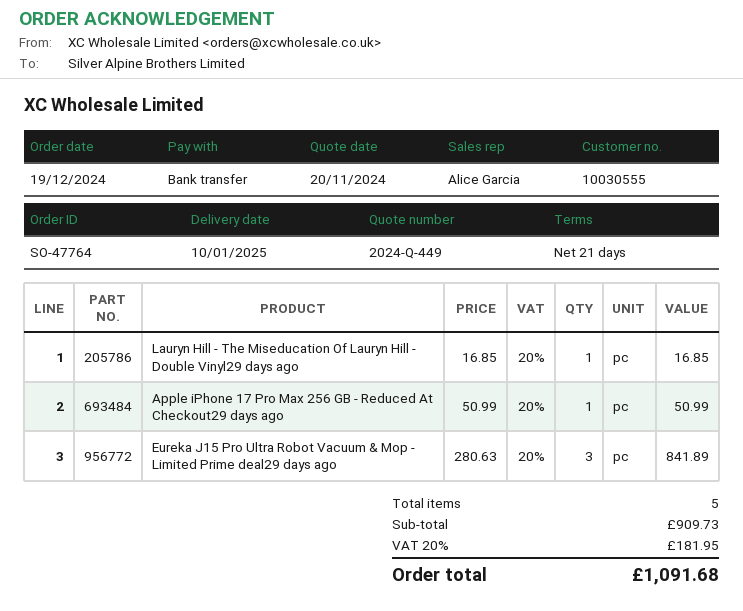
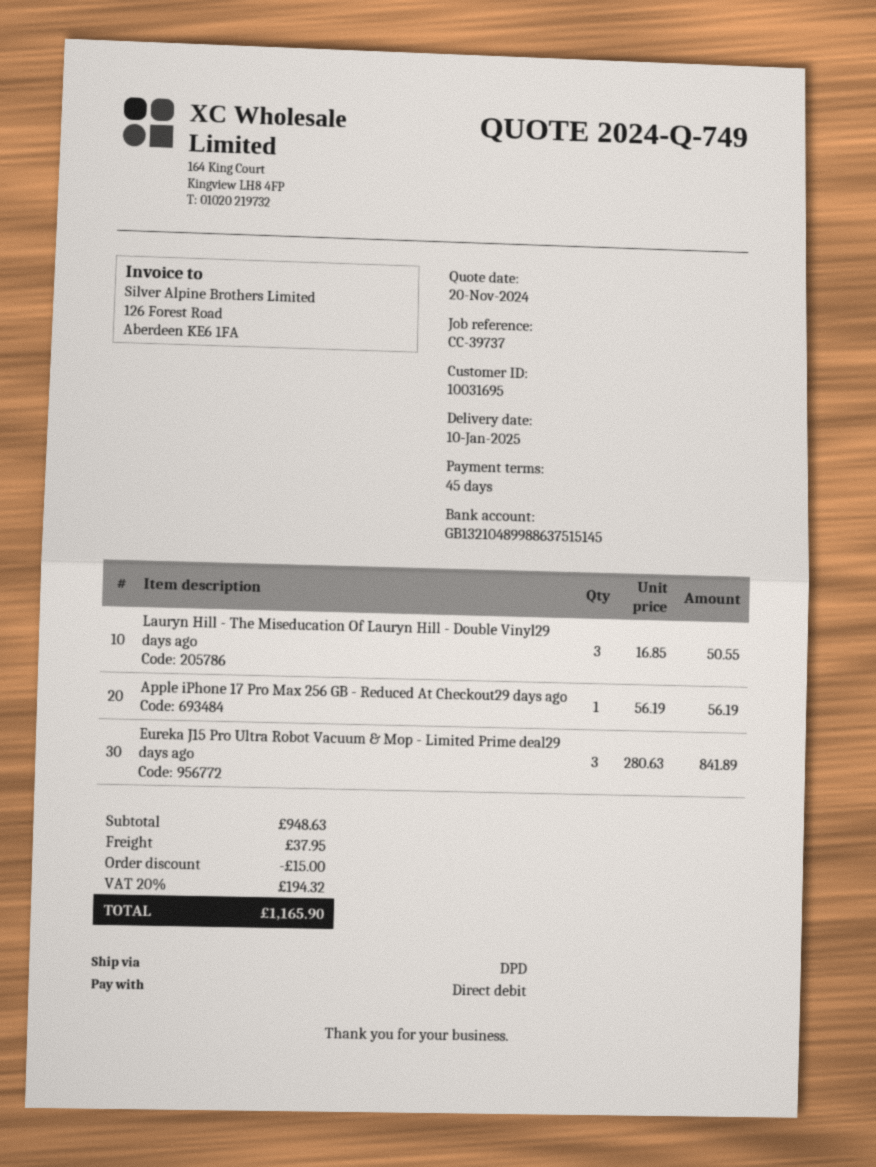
quote number: 2024-Q-449 -> 2024-Q-749
payment terms: 21 days -> 45 days
customer number: 10030555 -> 10031695
payment method: bank transfer -> direct debit
Lauryn Hill - The Miseducation Of Lauryn Hill - Double Vinyl29 days ago: 1 x 16.85 = 16.85 -> 3 x 16.85 = 50.55
Apple iPhone 17 Pro Max 256 GB - Reduced At Checkout29 days ago: 1 x 50.99 = 50.99 -> 1 x 56.19 = 56.19
subtotal: 909.73 -> 948.63
discount: none -> 15.00
shipping: none -> 37.95
tax: 20% = 181.95 -> 20% = 194.32
total: 1091.68 -> 1165.90

